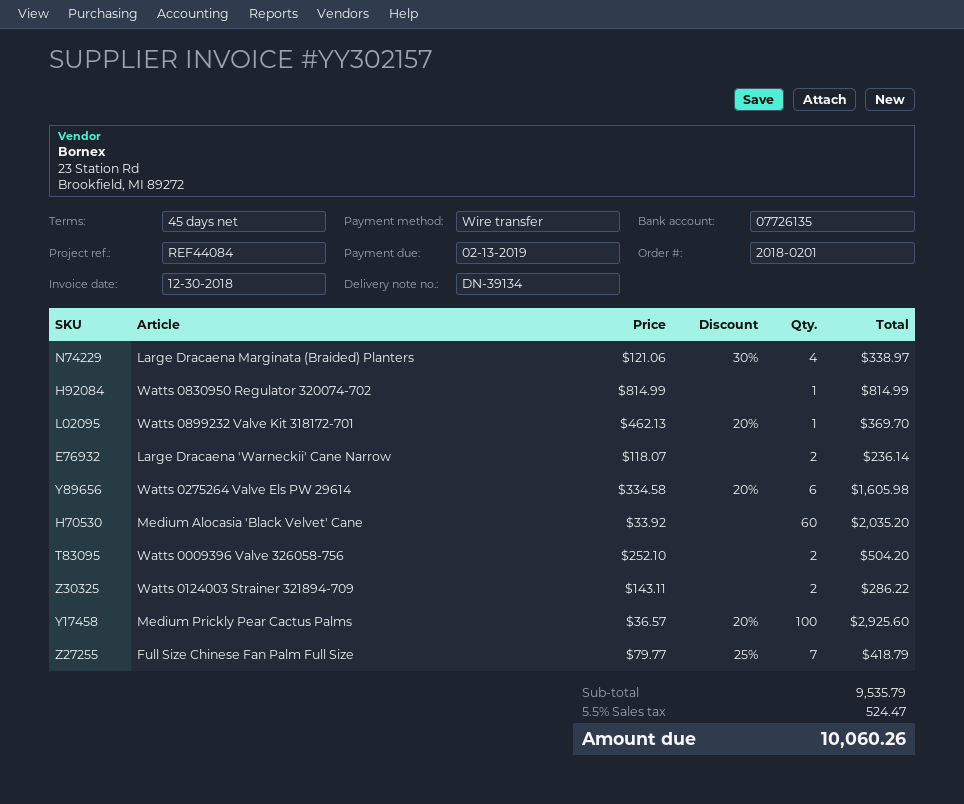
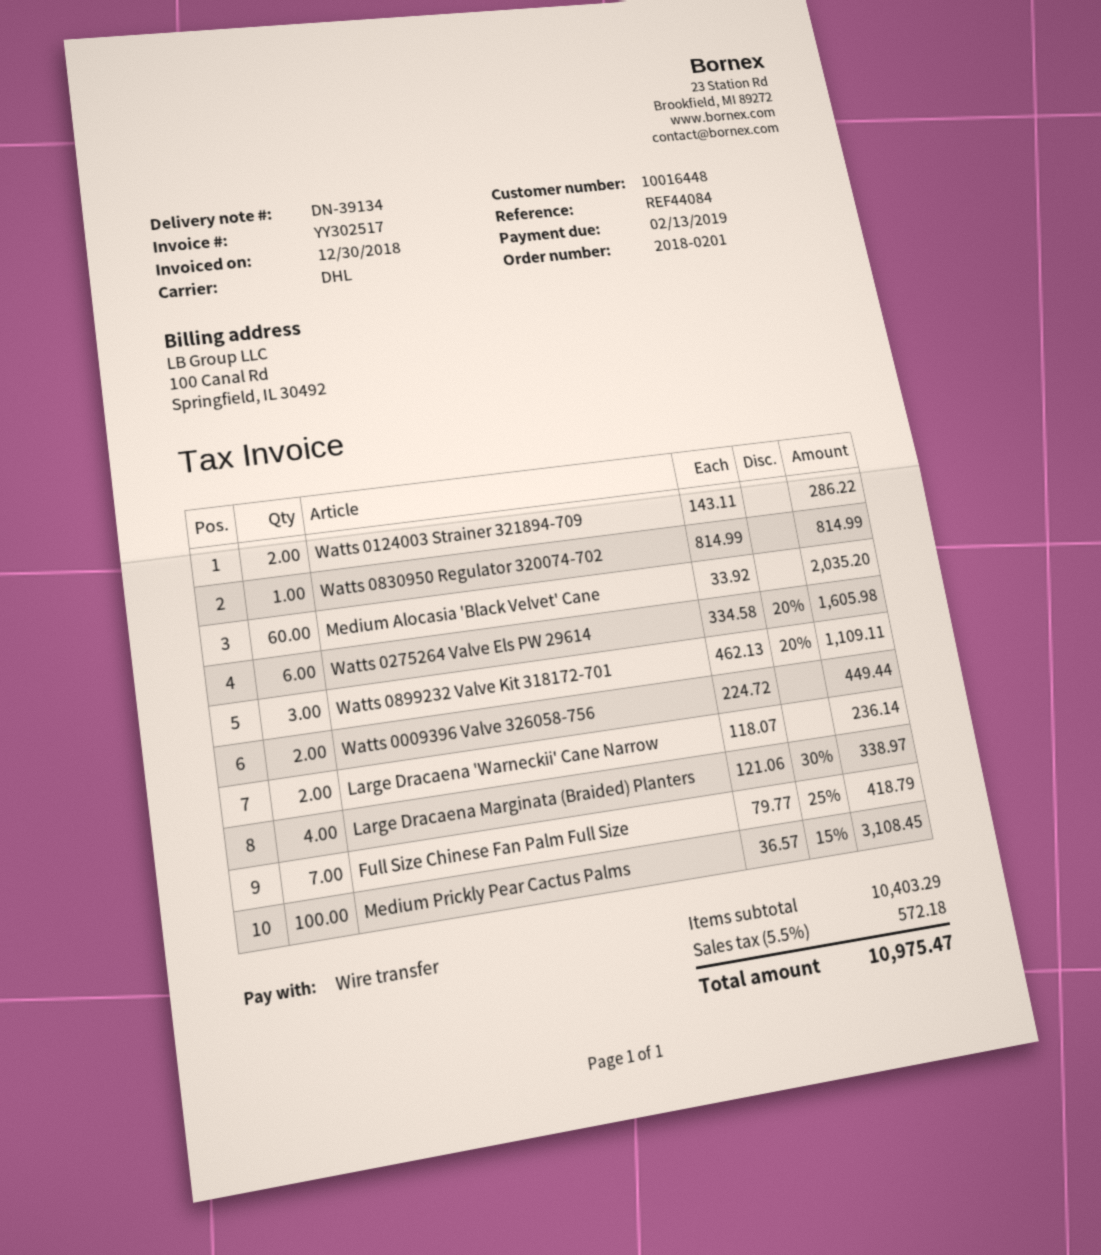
invoice number: YY302157 -> YY302517
Watts 0899232 Valve Kit 318172-701: 1 x 462.13 - 20% = 369.70 -> 3 x 462.13 - 20% = 1109.11
Watts 0009396 Valve 326058-756: 2 x 252.10 = 504.20 -> 2 x 224.72 = 449.44
Medium Prickly Pear Cactus Palms: 100 x 36.57 - 20% = 2925.60 -> 100 x 36.57 - 15% = 3108.45
subtotal: 9535.79 -> 10403.29
tax: 5.5% = 524.47 -> 5.5% = 572.18
total: 10060.26 -> 10975.47

